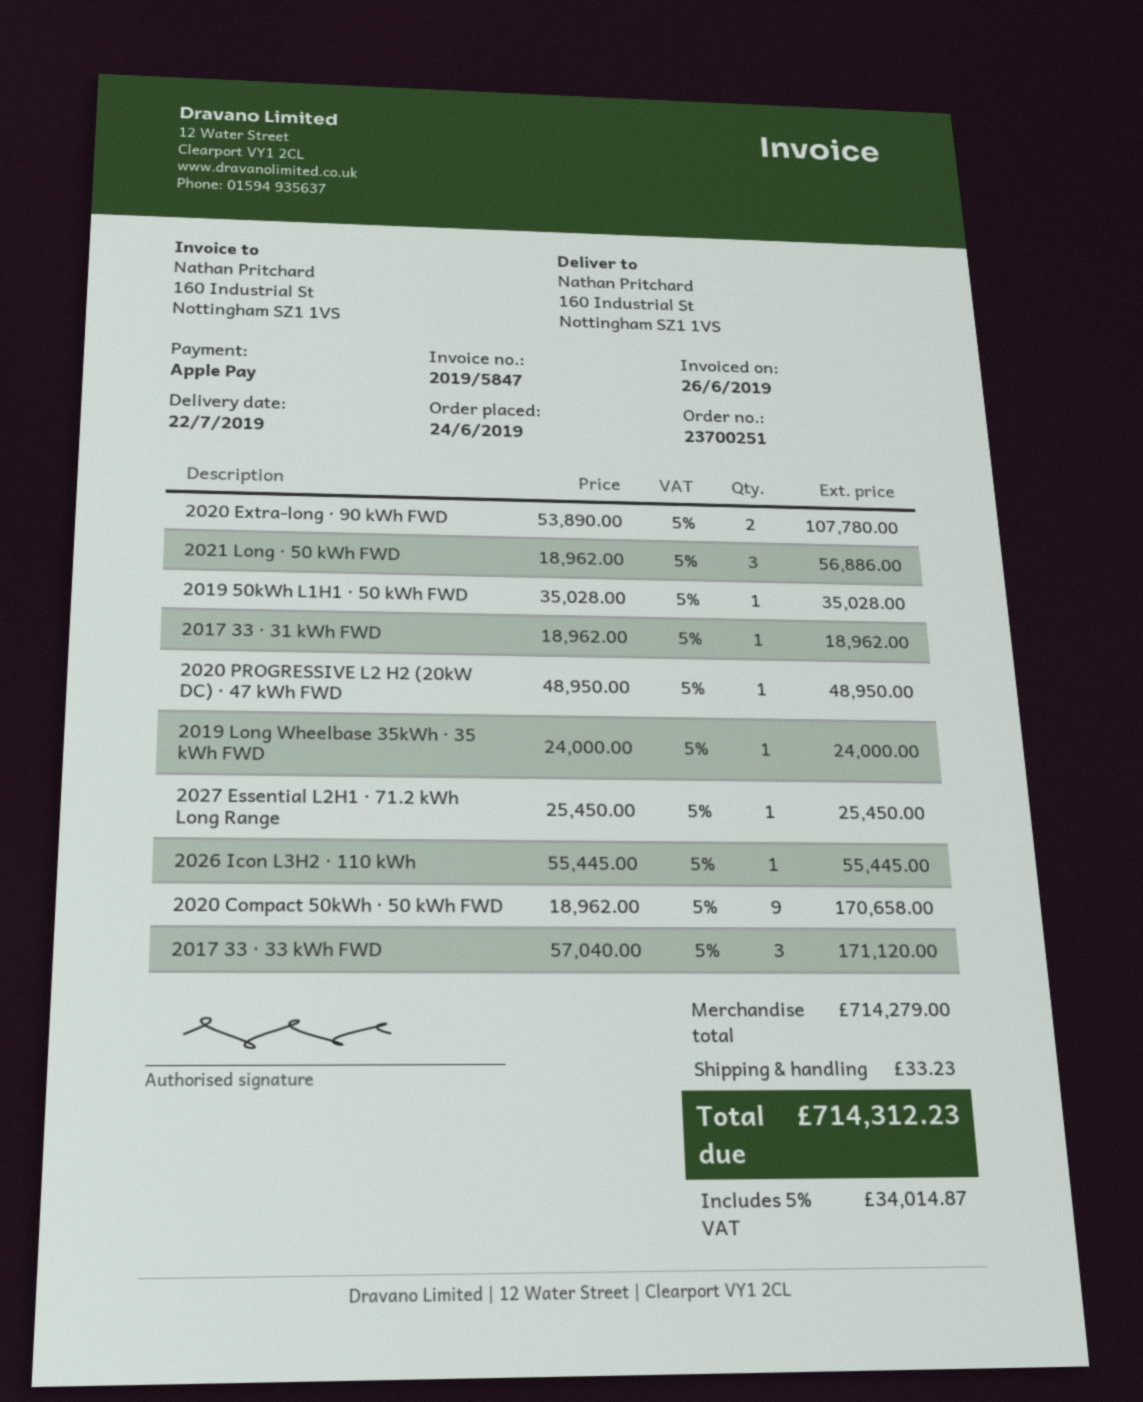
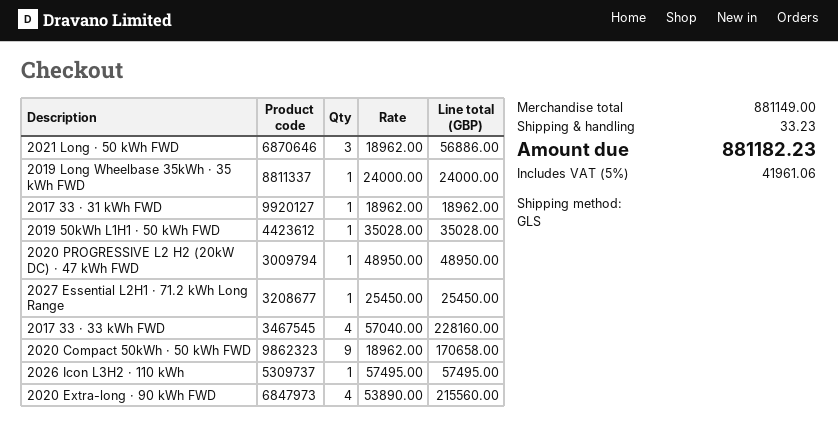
2020 Extra-long · 90 kWh FWD: 2 x 53890.00 = 107780.00 -> 4 x 53890.00 = 215560.00
2026 Icon L3H2 · 110 kWh: 1 x 55445.00 = 55445.00 -> 1 x 57495.00 = 57495.00
2017 33 · 33 kWh FWD: 3 x 57040.00 = 171120.00 -> 4 x 57040.00 = 228160.00
subtotal: 714279.00 -> 881149.00
tax: 5% = 34014.87 -> 5% = 41961.06
total: 714312.23 -> 881182.23

